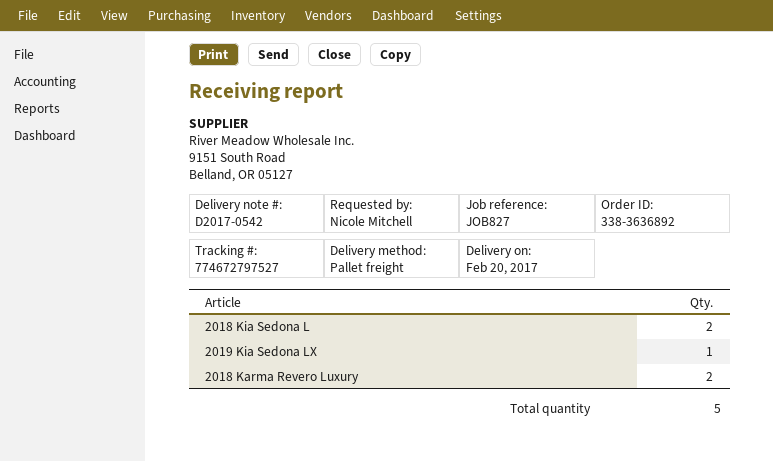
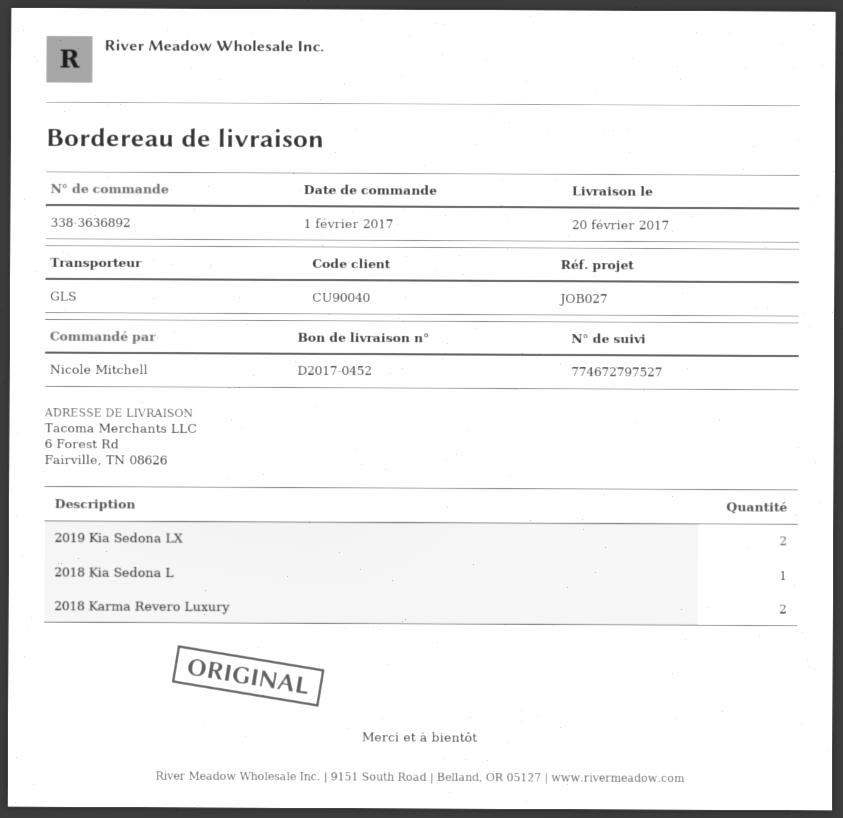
delivery note number: D2017-0542 -> D2017-0452
reference: JOB827 -> JOB027
shipping method: pallet freight -> GLS
2018 Kia Sedona L: 2 -> 1
2019 Kia Sedona LX: 1 -> 2

